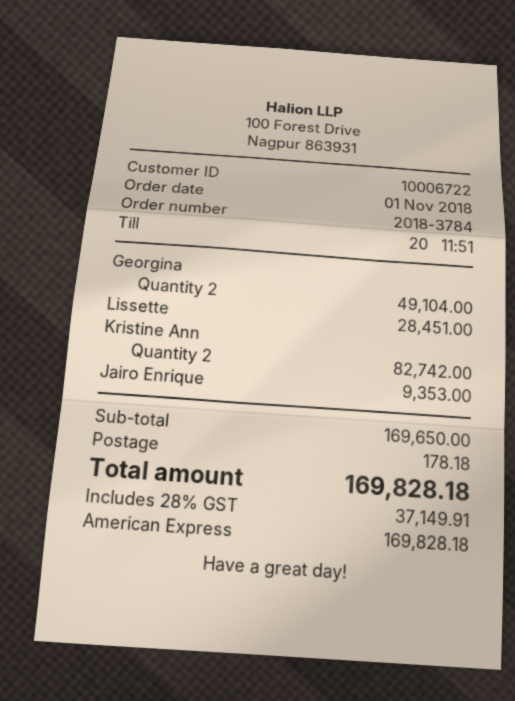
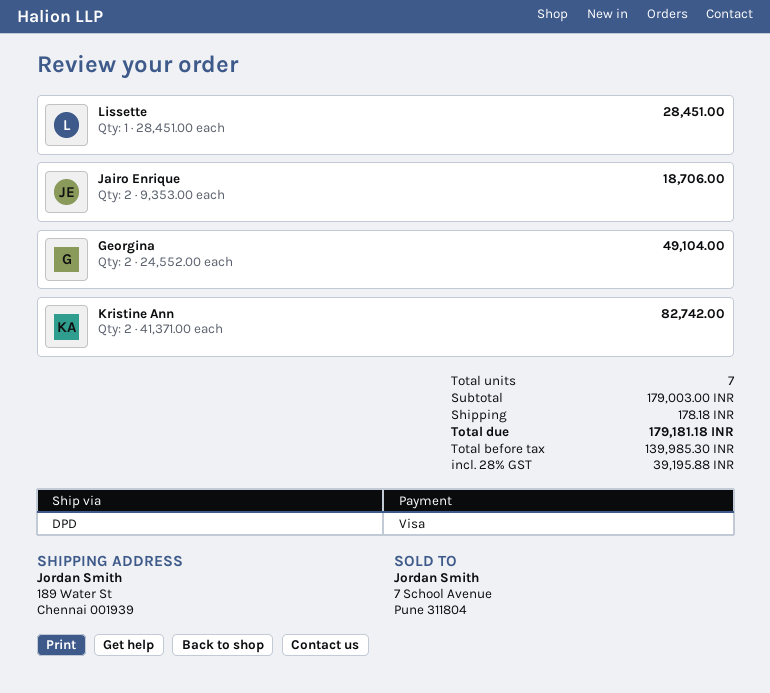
payment method: American Express -> Visa
Jairo Enrique: 1 for 9353.00 -> 2 for 18706.00
subtotal: 169650.00 -> 179003.00
tax: 28% = 37149.91 -> 28% = 39195.88
total: 169828.18 -> 179181.18

